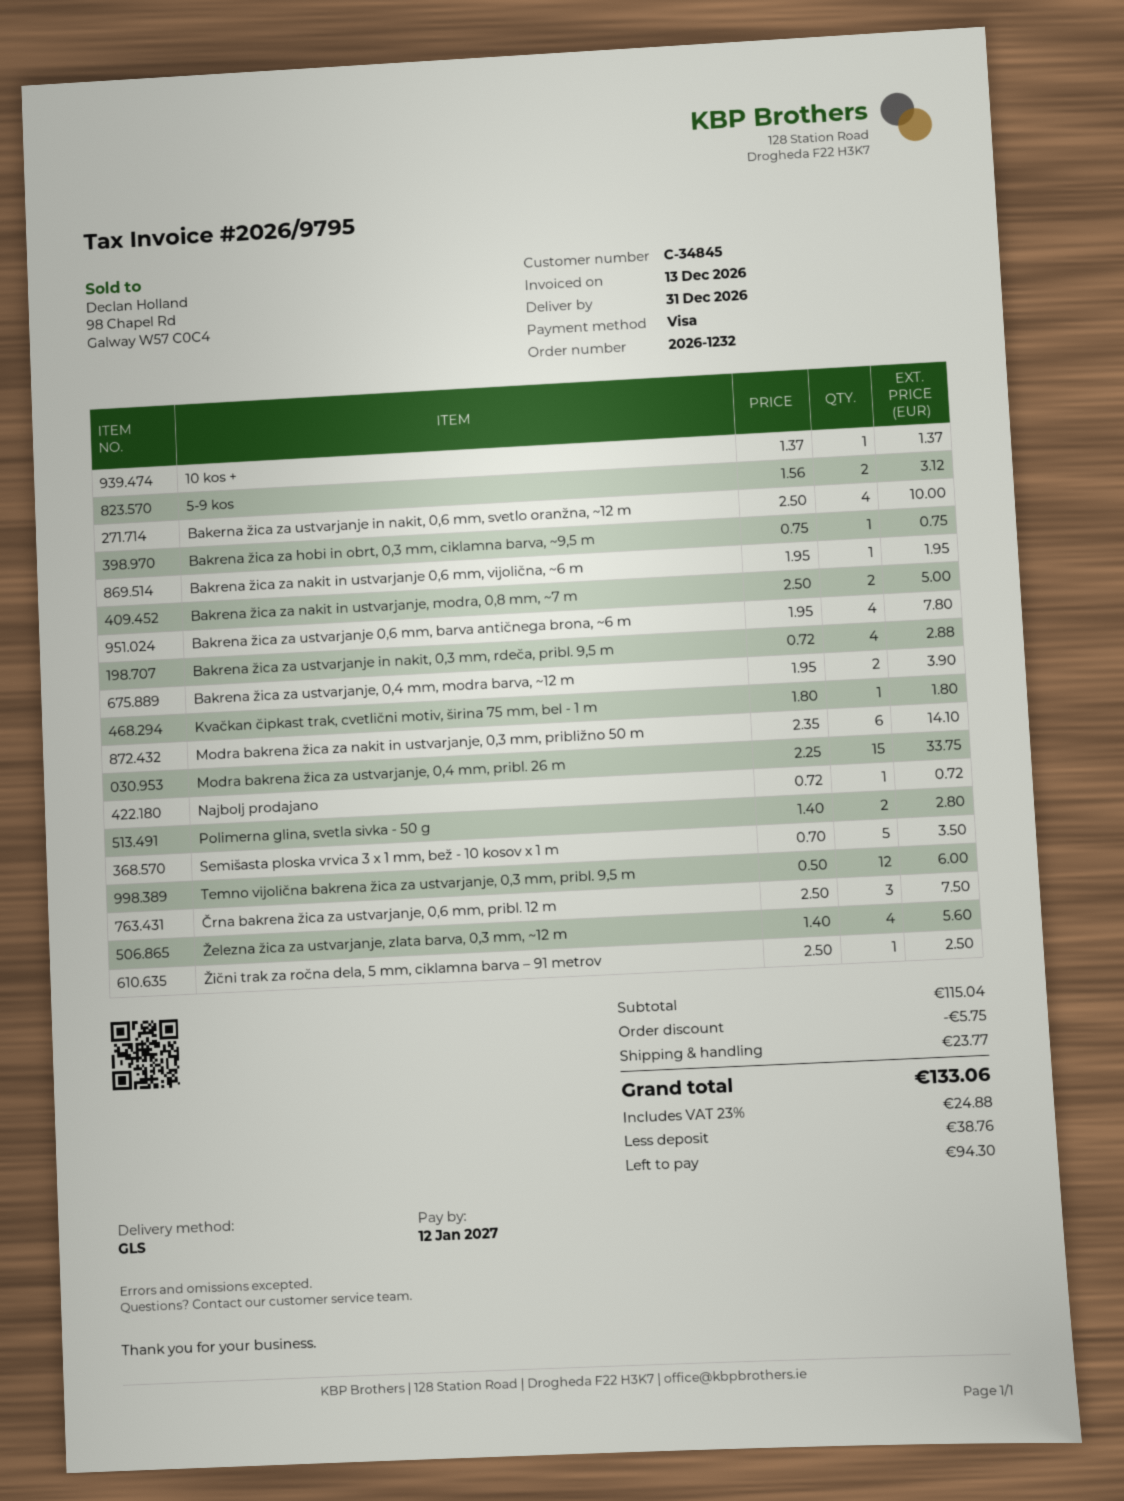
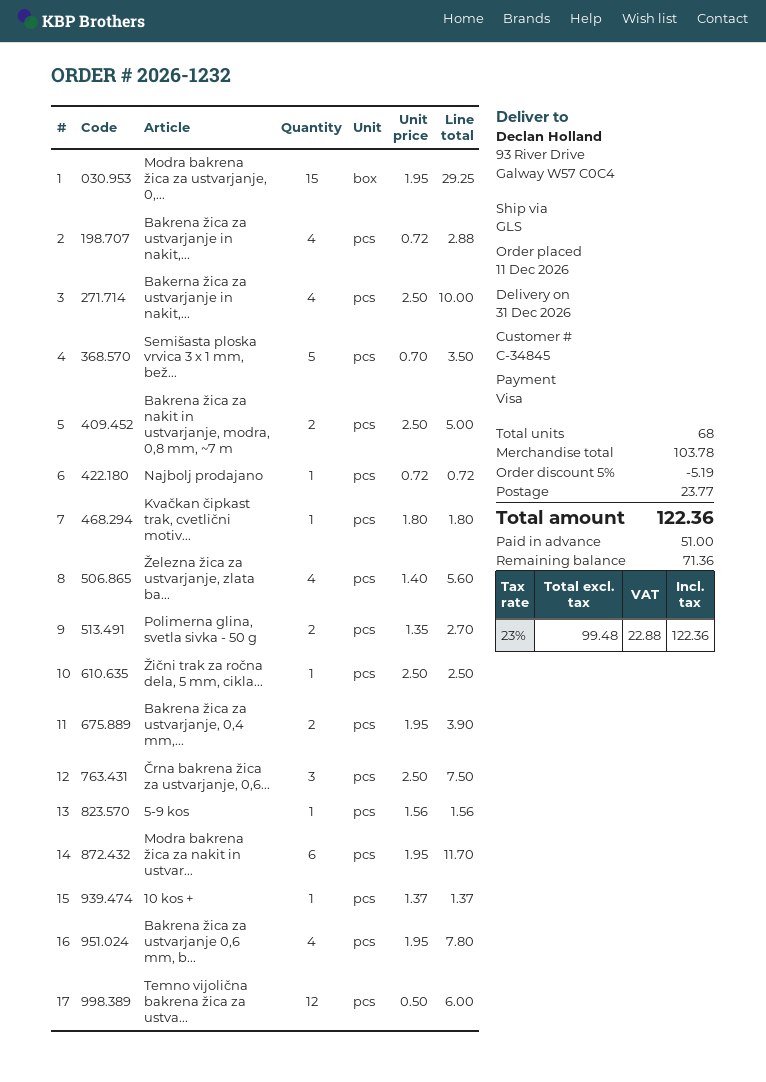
5-9 kos: 2 x 1.56 = 3.12 -> 1 x 1.56 = 1.56
Bakrena žica za hobi in obrt, 0,3 mm, ciklamna barva, ~9,5 m: 1 x 0.75 = 0.75 -> none
Bakrena žica za nakit in ustvarjanje 0,6 mm, vijolična, ~6 m: 1 x 1.95 = 1.95 -> none
Modra bakrena žica za nakit in ustvarjanje, 0,3 mm, približno 50 m: 6 x 2.35 = 14.10 -> 6 x 1.95 = 11.70
Modra bakrena žica za ustvarjanje, 0,4 mm, pribl. 26 m: 15 x 2.25 = 33.75 -> 15 x 1.95 = 29.25
Polimerna glina, svetla sivka - 50 g: 2 x 1.40 = 2.80 -> 2 x 1.35 = 2.70
subtotal: 115.04 -> 103.78
discount: 5.75 -> 5.19
tax: 23% = 24.88 -> 23% = 22.88
total: 133.06 -> 122.36
deposit: 38.76 -> 51.00
balance: 94.30 -> 71.36

